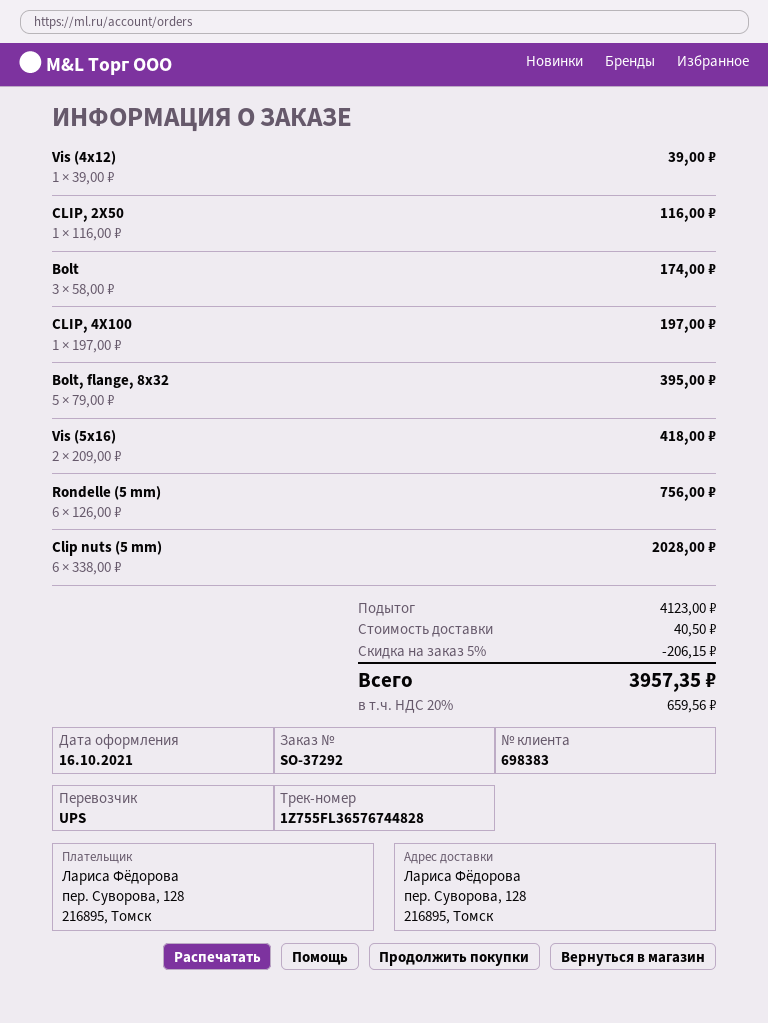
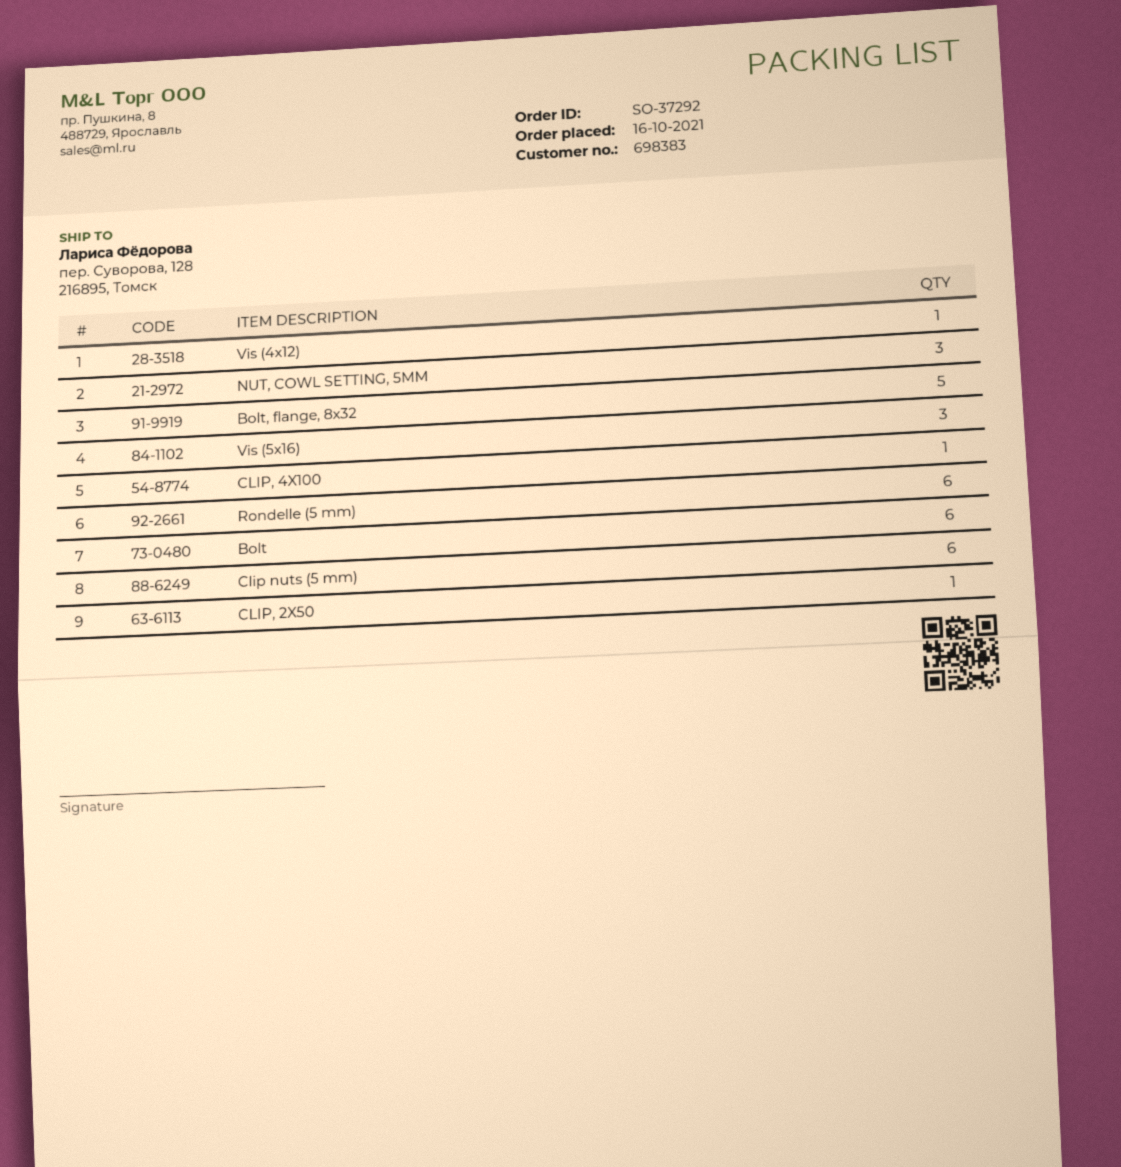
Bolt: 3 -> 6
Vis (5x16): 2 -> 3
NUT, COWL SETTING, 5MM: none -> 3

